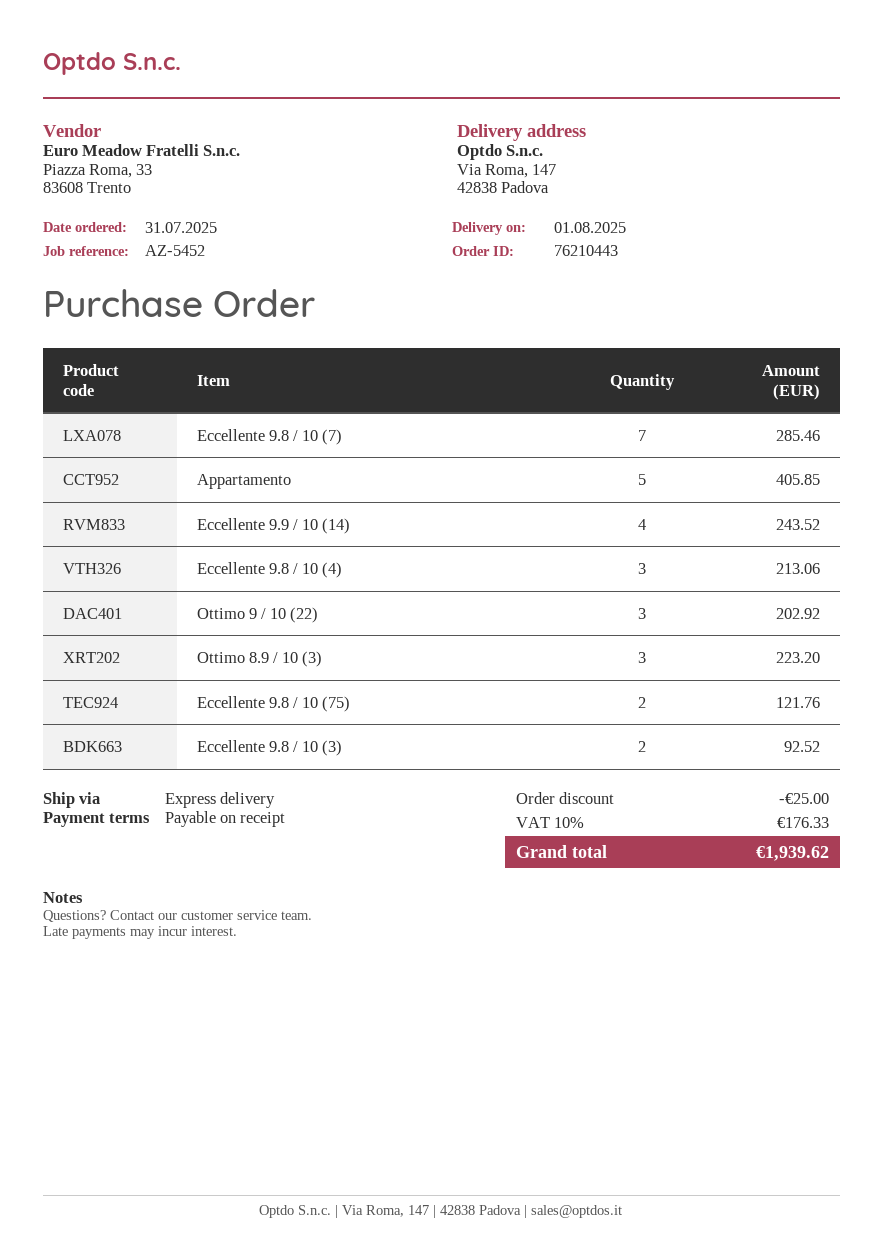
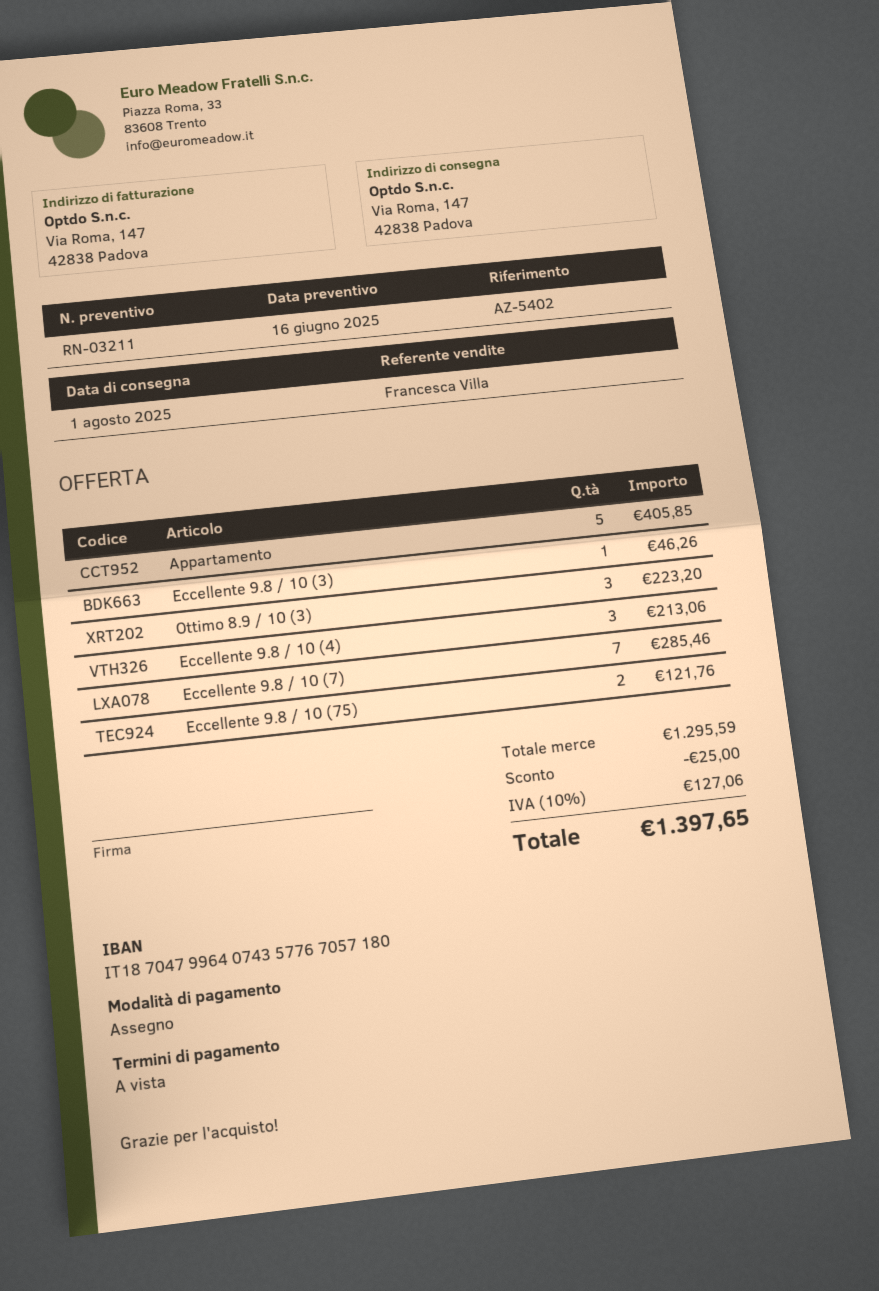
reference: AZ-5452 -> AZ-5402
Eccellente 9.9 / 10 (14): 4 for 243.52 -> none
Ottimo 9 / 10 (22): 3 for 202.92 -> none
Eccellente 9.8 / 10 (3): 2 for 92.52 -> 1 for 46.26
tax: 10% = 176.33 -> 10% = 127.06
total: 1939.62 -> 1397.65

